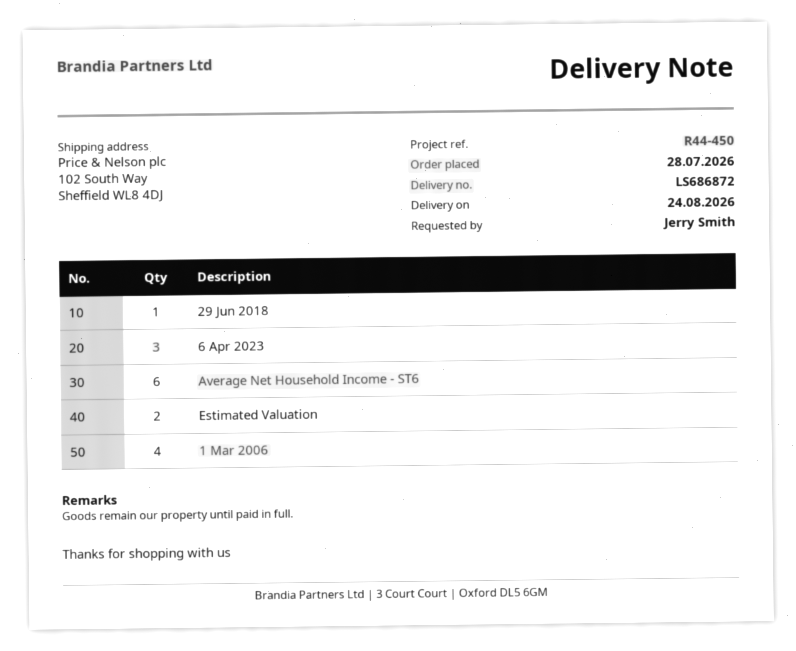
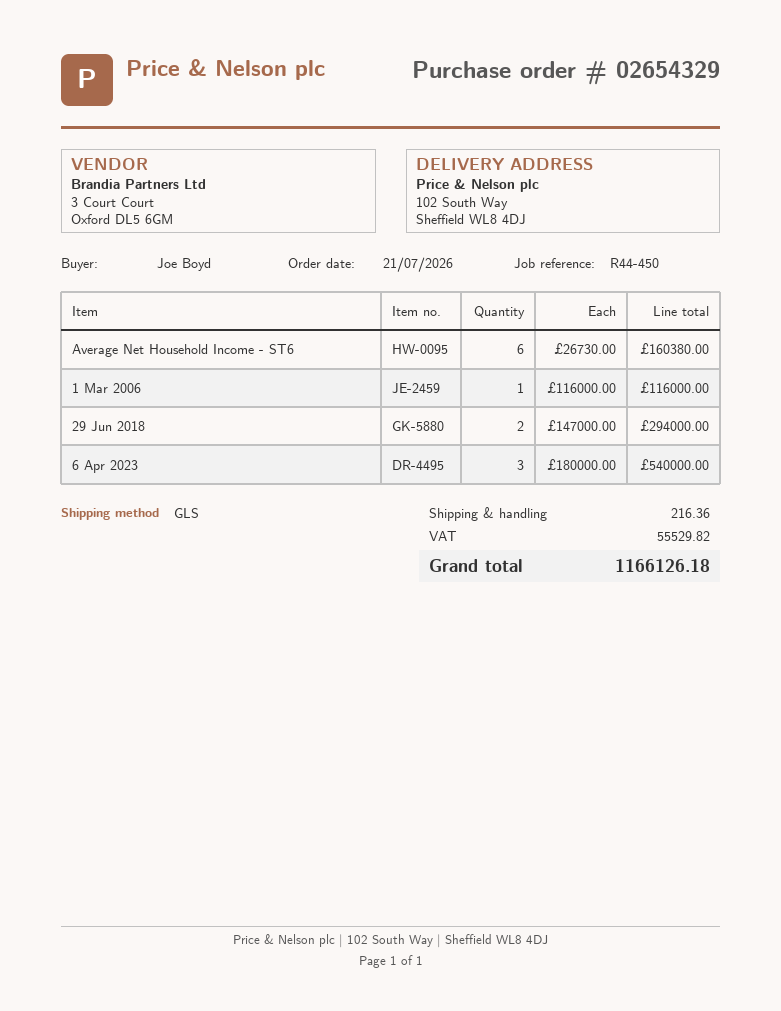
order date: 2026-07-28 -> 2026-07-21
ordered by: Jerry Smith -> Joe Boyd
29 Jun 2018: 1 -> 2
Estimated Valuation: 2 -> none
1 Mar 2006: 4 -> 1

